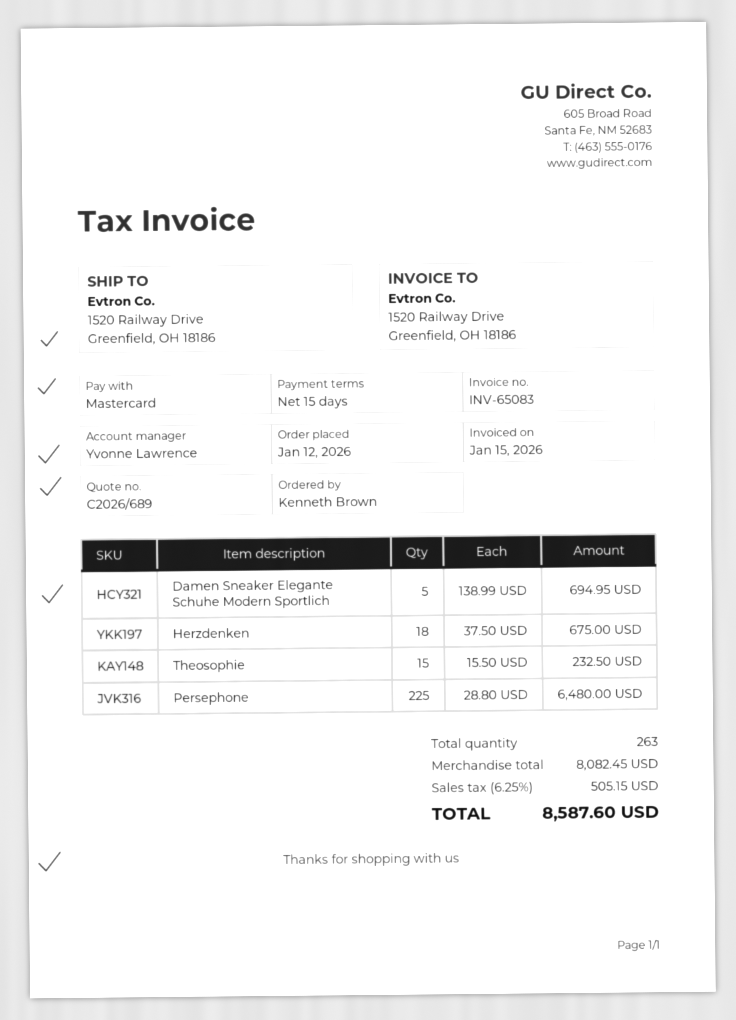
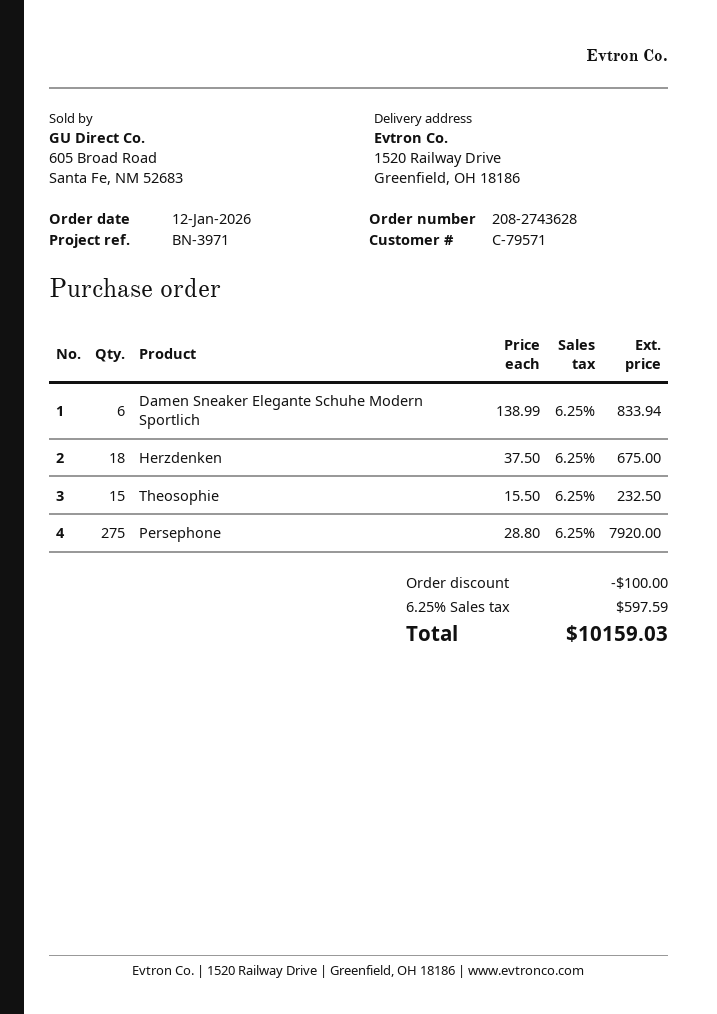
Damen Sneaker Elegante Schuhe Modern Sportlich: 5 x 138.99 = 694.95 -> 6 x 138.99 = 833.94
Persephone: 225 x 28.80 = 6480.00 -> 275 x 28.80 = 7920.00
discount: none -> 100.00
tax: 6.25% = 505.15 -> 6.25% = 597.59
total: 8587.60 -> 10159.03

